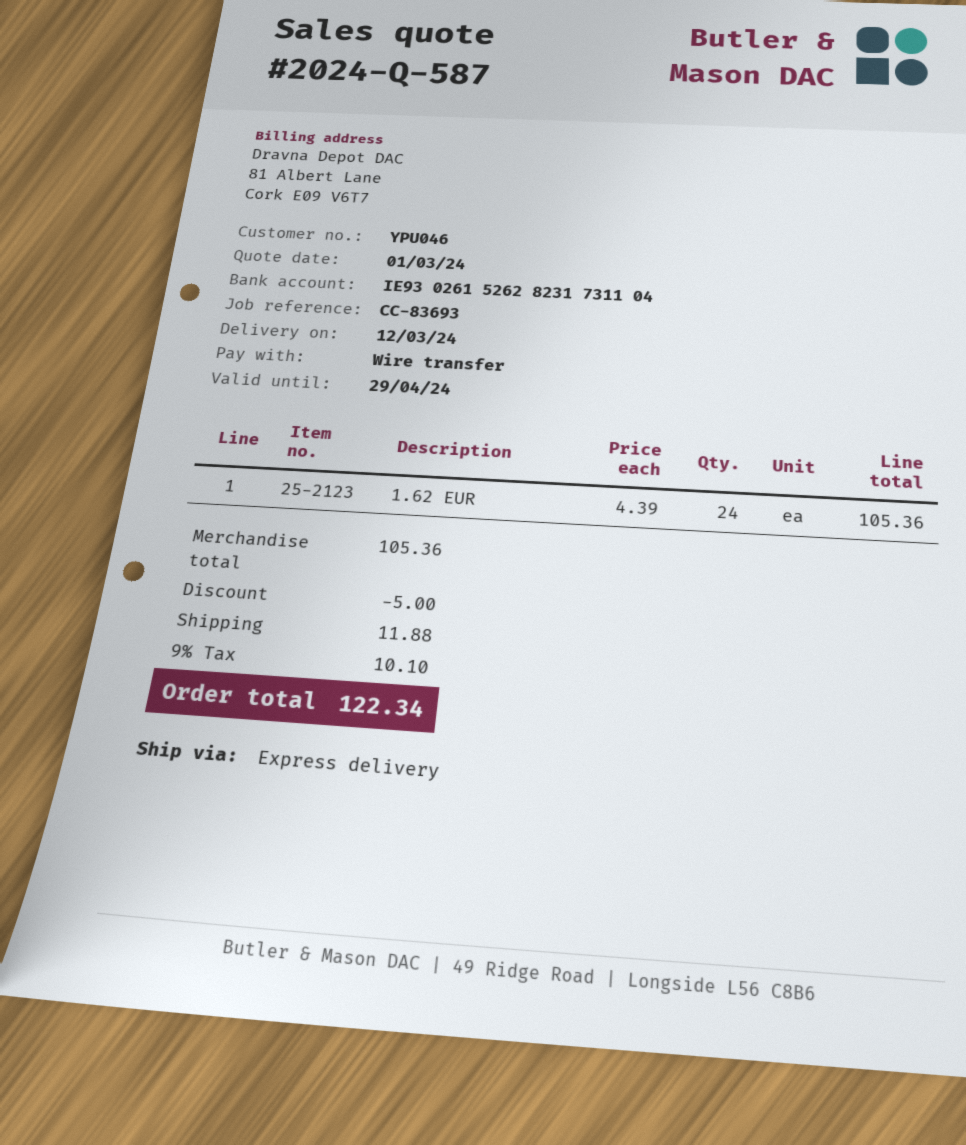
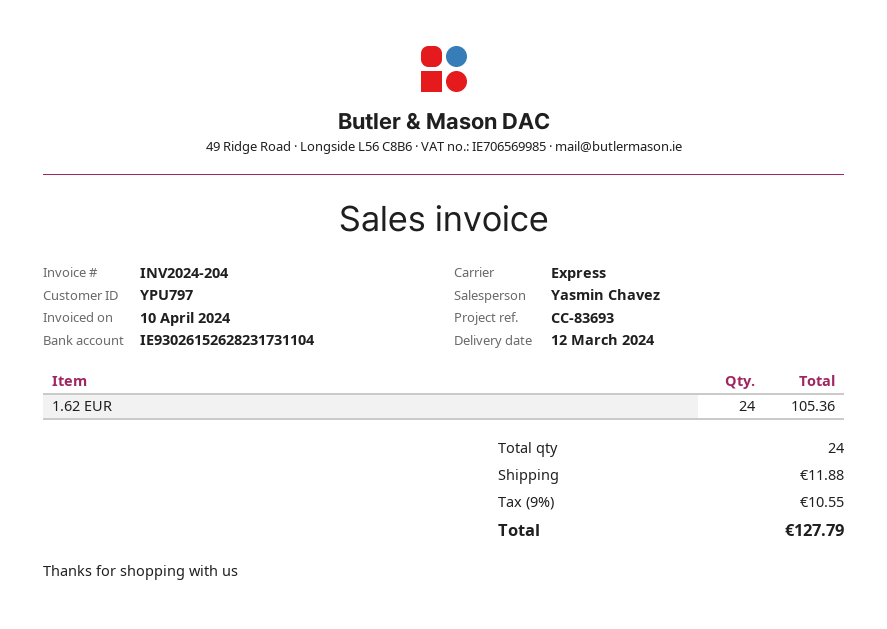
customer number: YPU046 -> YPU797
discount: 5.00 -> none
tax: 9% = 10.10 -> 9% = 10.55
total: 122.34 -> 127.79

